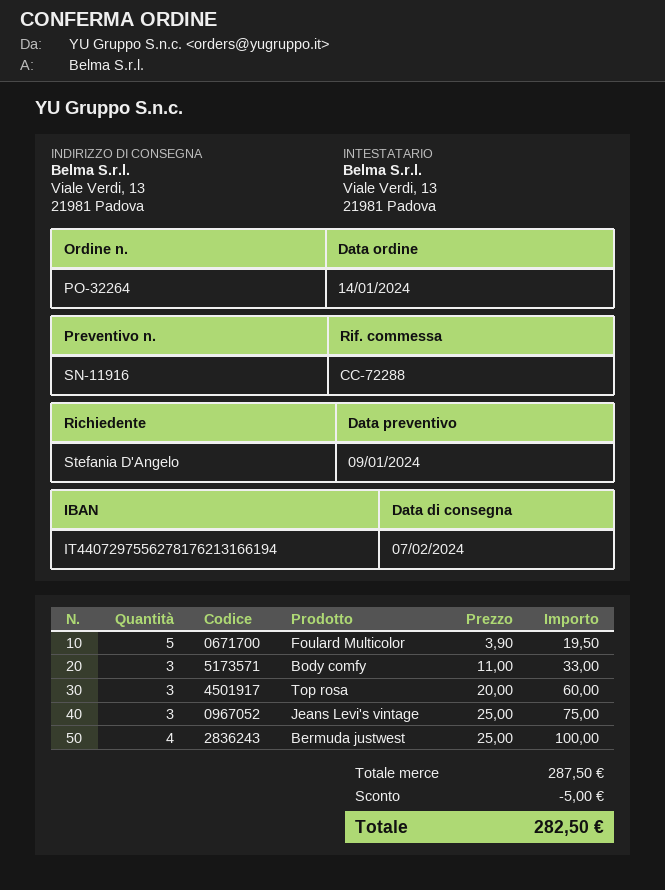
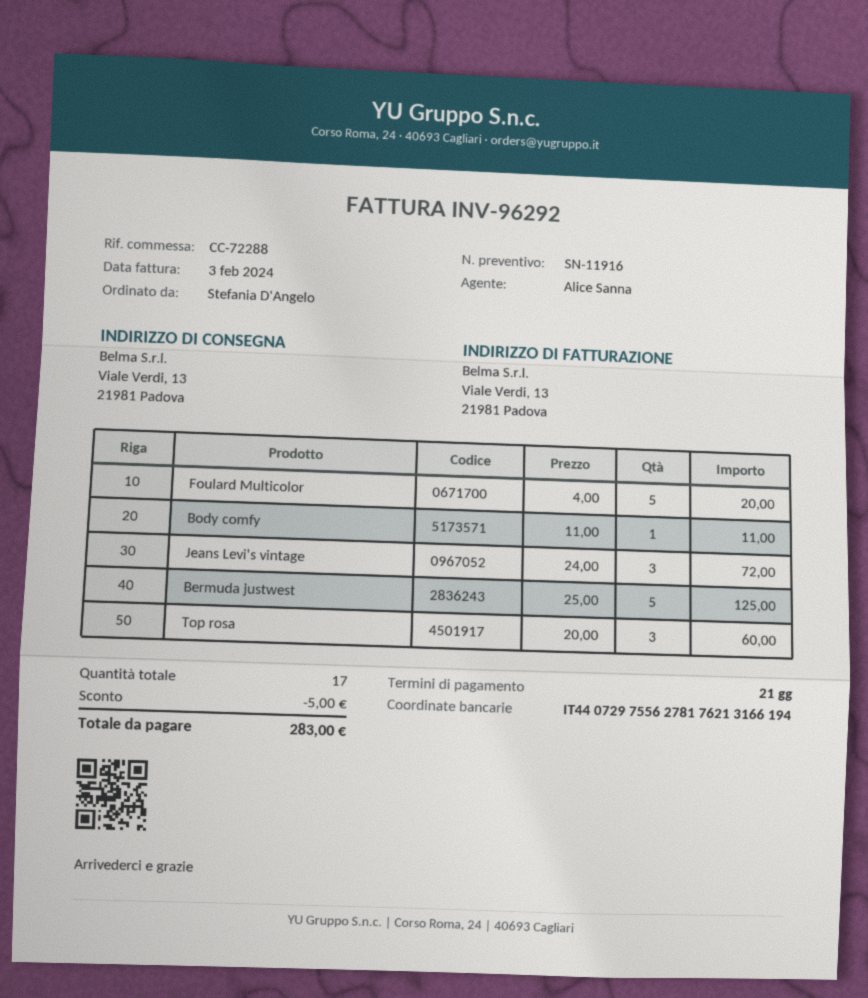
Foulard Multicolor: 5 x 3.90 = 19.50 -> 5 x 4.00 = 20.00
Body comfy: 3 x 11.00 = 33.00 -> 1 x 11.00 = 11.00
Jeans Levi's vintage: 3 x 25.00 = 75.00 -> 3 x 24.00 = 72.00
Bermuda justwest: 4 x 25.00 = 100.00 -> 5 x 25.00 = 125.00
total: 282.50 -> 283.00

